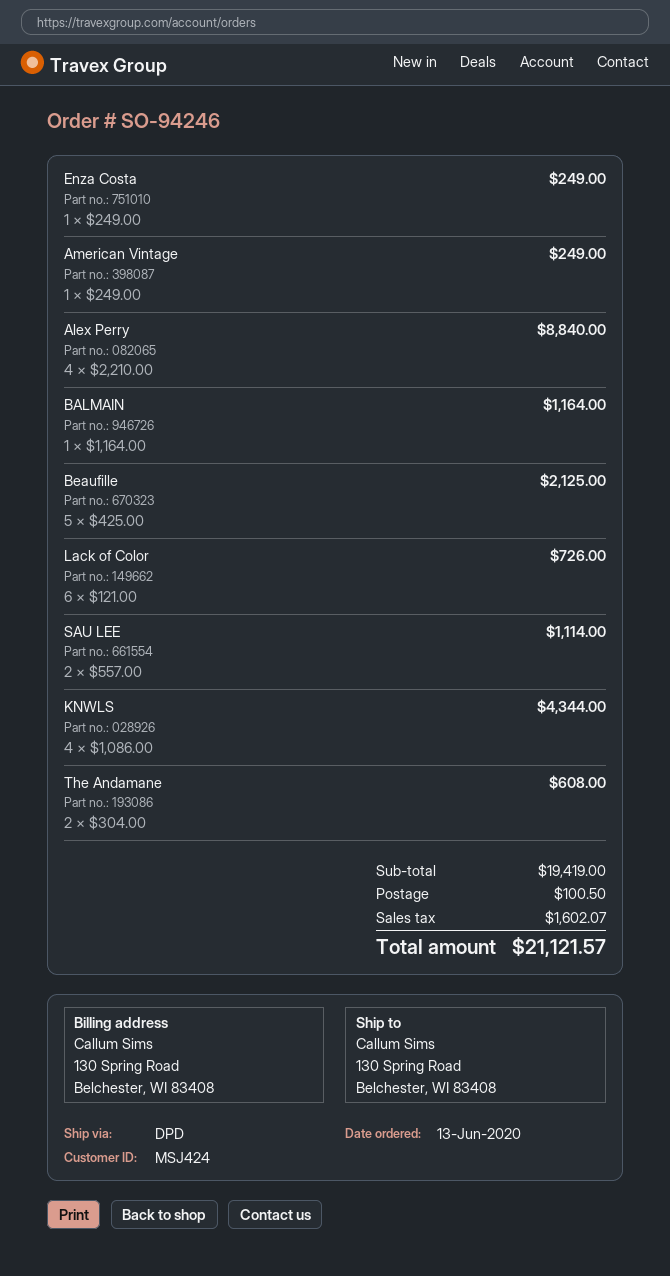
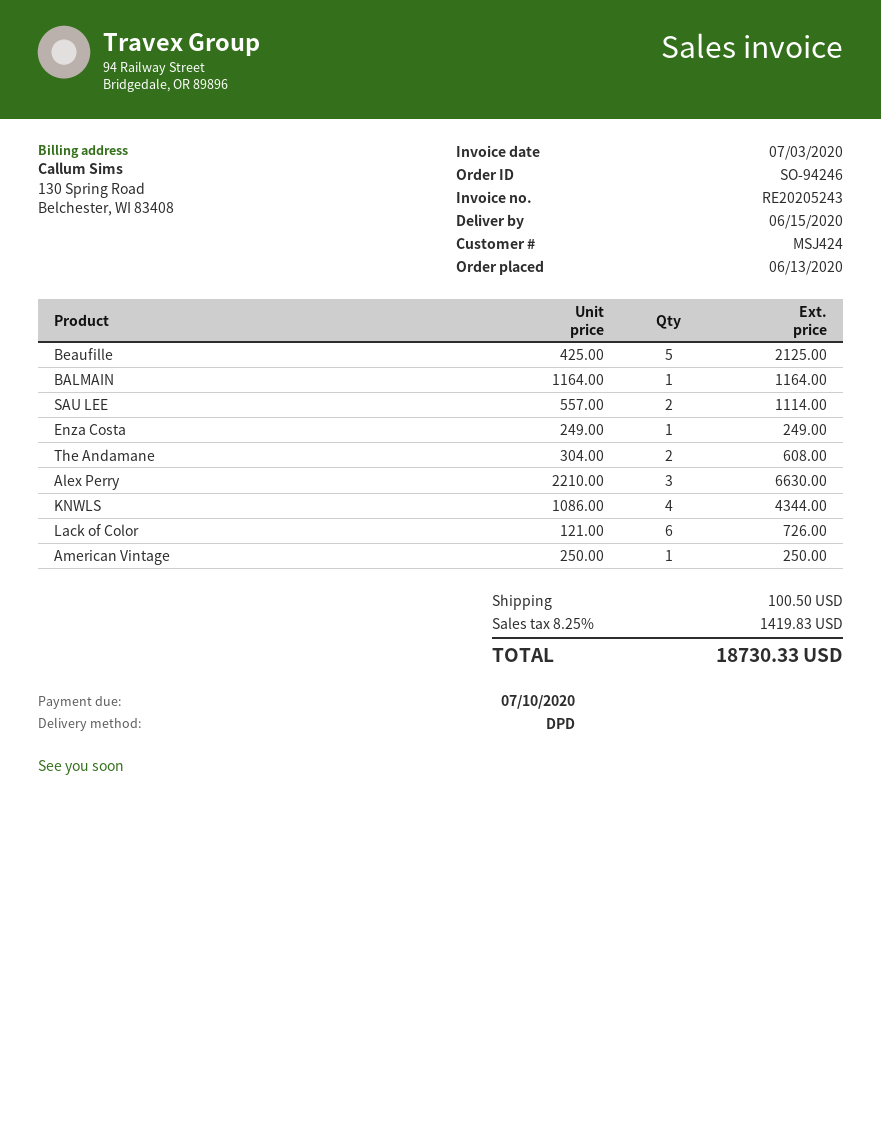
American Vintage: 1 x 249.00 = 249.00 -> 1 x 250.00 = 250.00
Alex Perry: 4 x 2210.00 = 8840.00 -> 3 x 2210.00 = 6630.00
tax: 1602.07 -> 1419.83
total: 21121.57 -> 18730.33

